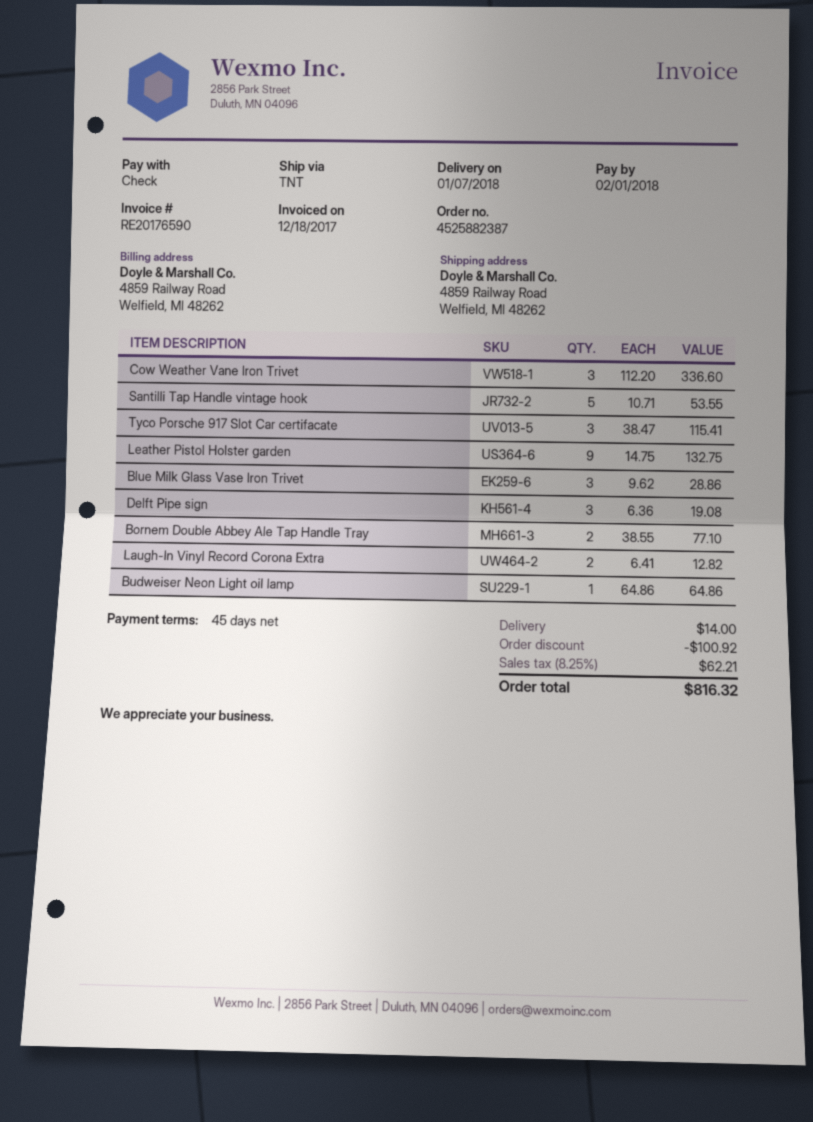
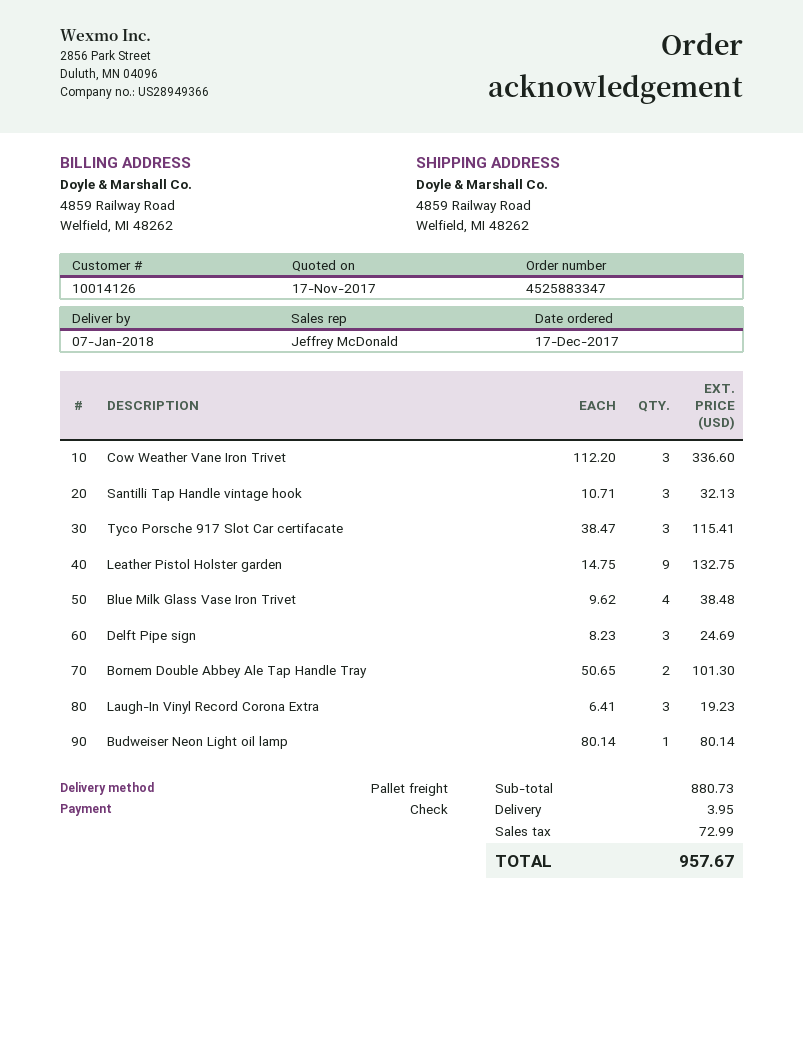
order number: 4525882387 -> 4525883347
shipping method: TNT -> pallet freight
Santilli Tap Handle vintage hook: 5 x 10.71 = 53.55 -> 3 x 10.71 = 32.13
Blue Milk Glass Vase Iron Trivet: 3 x 9.62 = 28.86 -> 4 x 9.62 = 38.48
Delft Pipe sign: 3 x 6.36 = 19.08 -> 3 x 8.23 = 24.69
Bornem Double Abbey Ale Tap Handle Tray: 2 x 38.55 = 77.10 -> 2 x 50.65 = 101.30
Laugh-In Vinyl Record Corona Extra: 2 x 6.41 = 12.82 -> 3 x 6.41 = 19.23
Budweiser Neon Light oil lamp: 1 x 64.86 = 64.86 -> 1 x 80.14 = 80.14
discount: 100.92 -> none
shipping: 14.00 -> 3.95
tax: 62.21 -> 72.99
total: 816.32 -> 957.67

